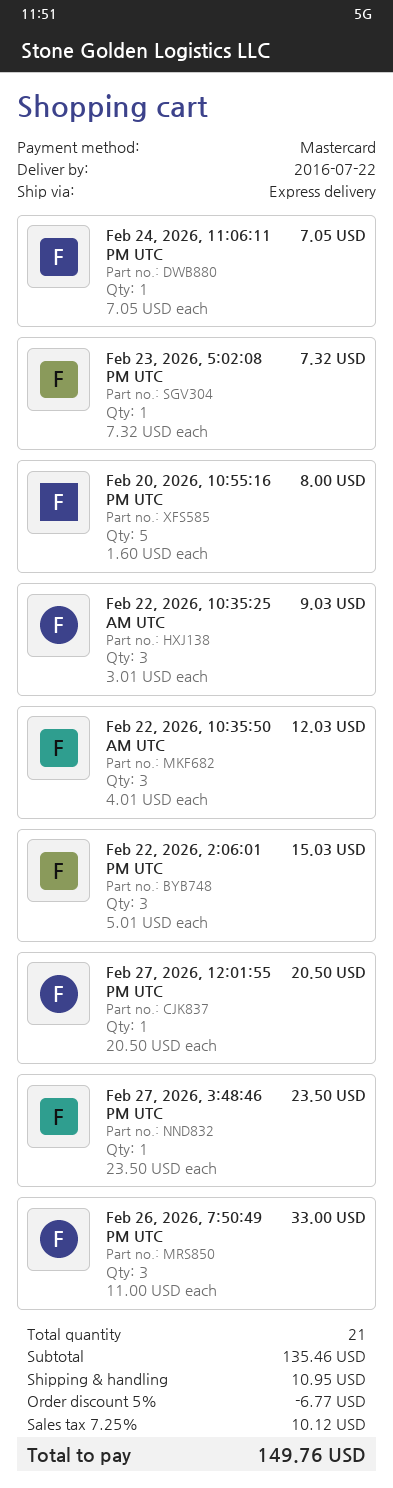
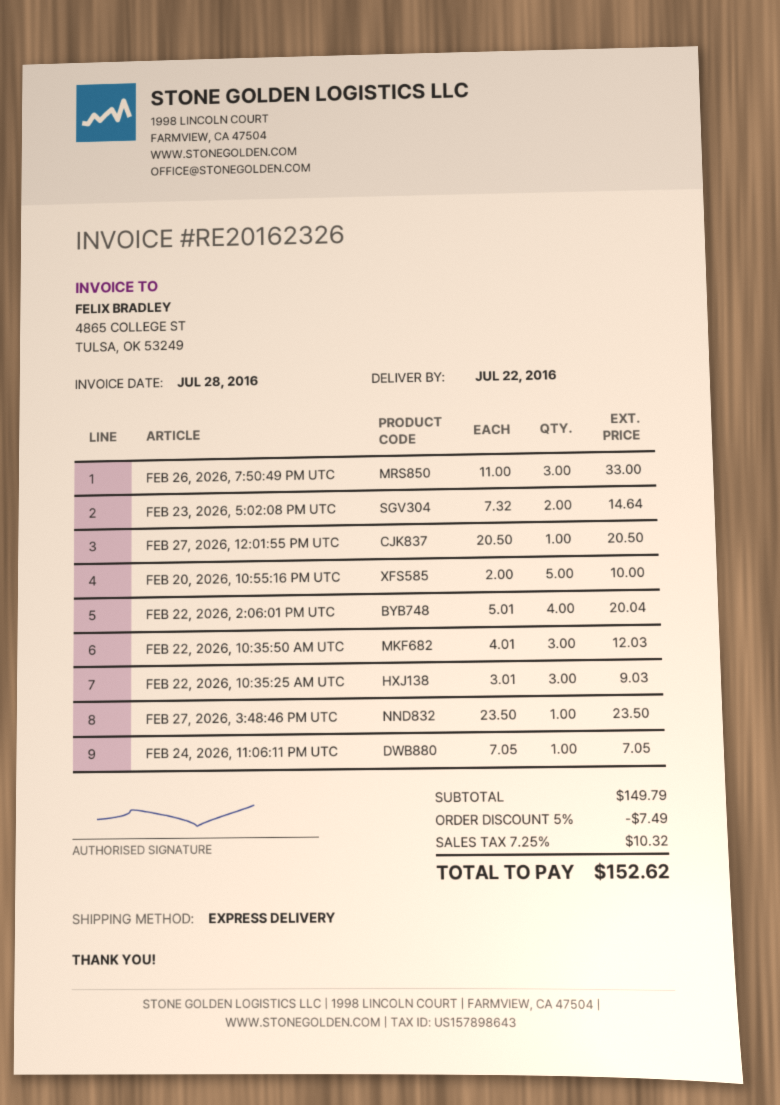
Feb 23, 2026, 5:02:08 PM UTC: 1 x 7.32 = 7.32 -> 2 x 7.32 = 14.64
Feb 20, 2026, 10:55:16 PM UTC: 5 x 1.60 = 8.00 -> 5 x 2.00 = 10.00
Feb 22, 2026, 2:06:01 PM UTC: 3 x 5.01 = 15.03 -> 4 x 5.01 = 20.04
subtotal: 135.46 -> 149.79
discount: 5% = 6.77 -> 5% = 7.49
shipping: 10.95 -> none
tax: 7.25% = 10.12 -> 7.25% = 10.32
total: 149.76 -> 152.62

